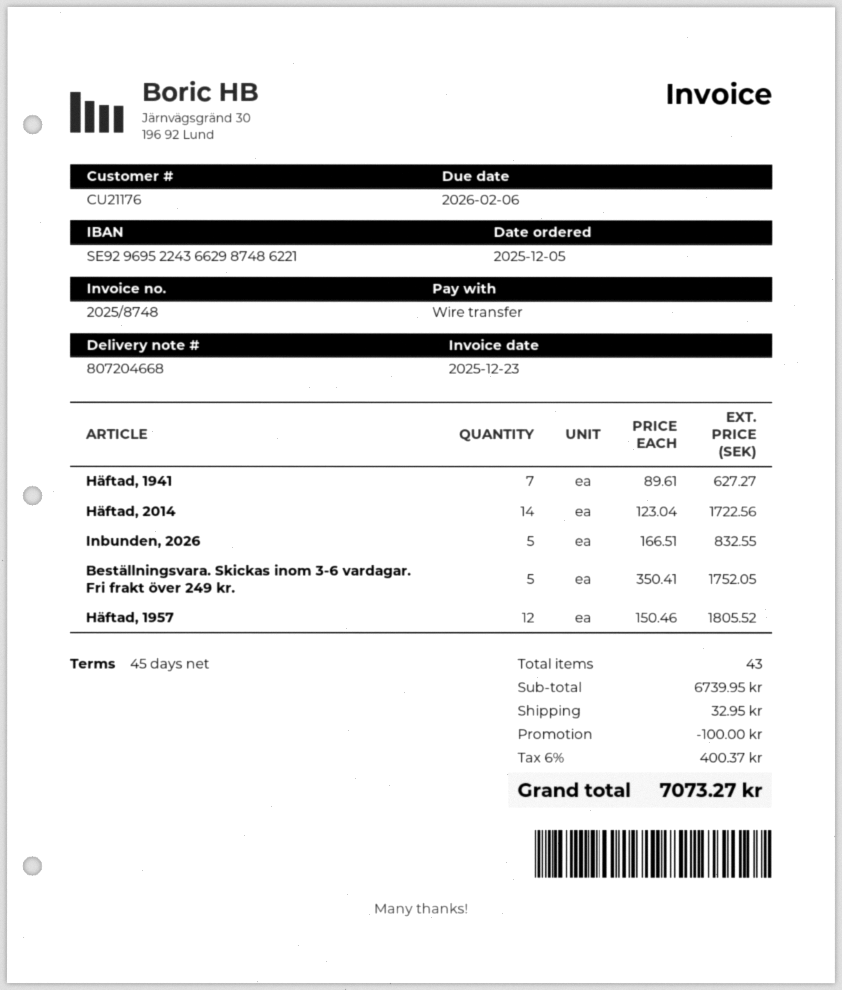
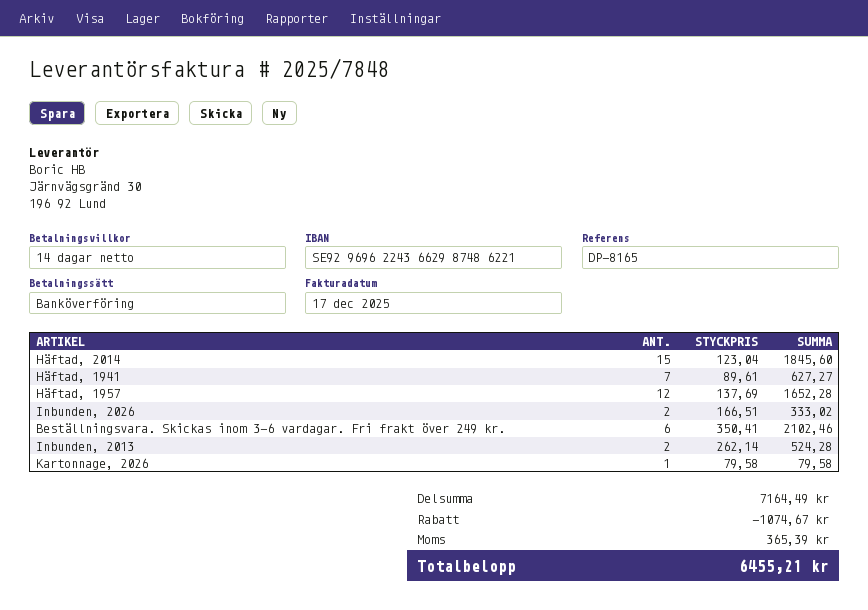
invoice number: 2025/8748 -> 2025/7848
invoice date: 2025-12-23 -> 2025-12-17
payment terms: 45 days -> 14 days
bank account: SE9296952243662987486221 -> SE9296962243662987486221
Häftad, 2014: 14 x 123.04 = 1722.56 -> 15 x 123.04 = 1845.60
Inbunden, 2026: 5 x 166.51 = 832.55 -> 2 x 166.51 = 333.02
Beställningsvara. Skickas inom 3-6 vardagar. Fri frakt över 249 kr.: 5 x 350.41 = 1752.05 -> 6 x 350.41 = 2102.46
Häftad, 1957: 12 x 150.46 = 1805.52 -> 12 x 137.69 = 1652.28
Inbunden, 2013: none -> 2 x 262.14 = 524.28
Kartonnage, 2026: none -> 1 x 79.58 = 79.58
subtotal: 6739.95 -> 7164.49
discount: 100.00 -> 1074.67
shipping: 32.95 -> none
tax: 400.37 -> 365.39
total: 7073.27 -> 6455.21

